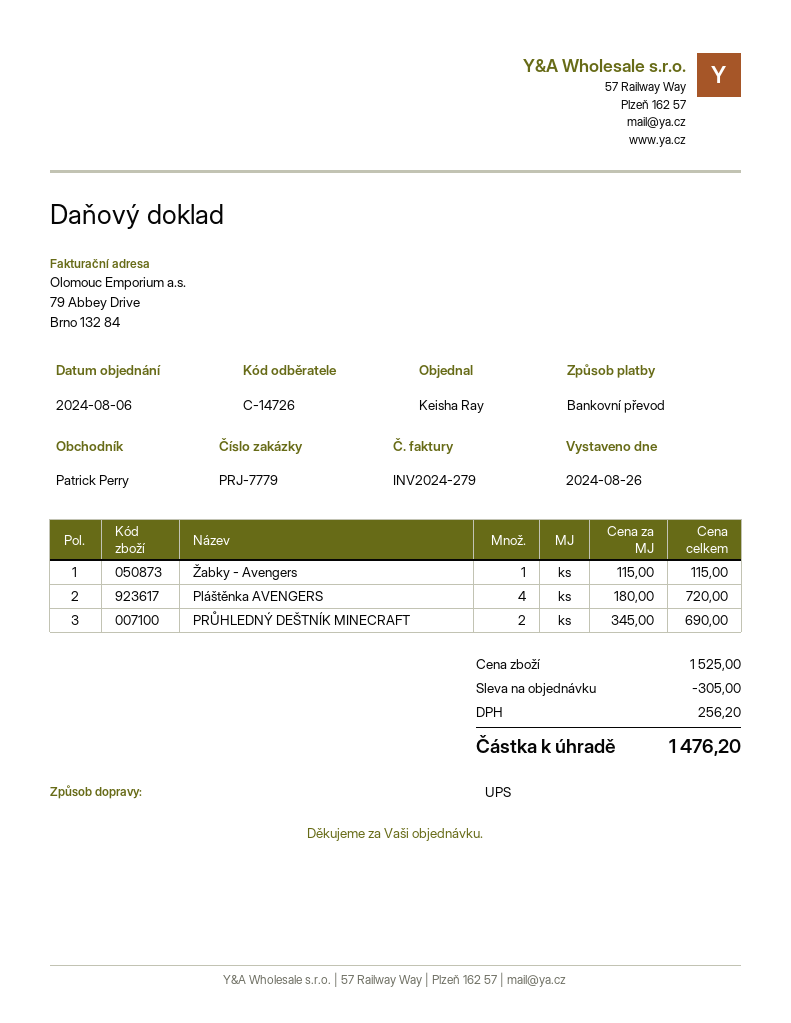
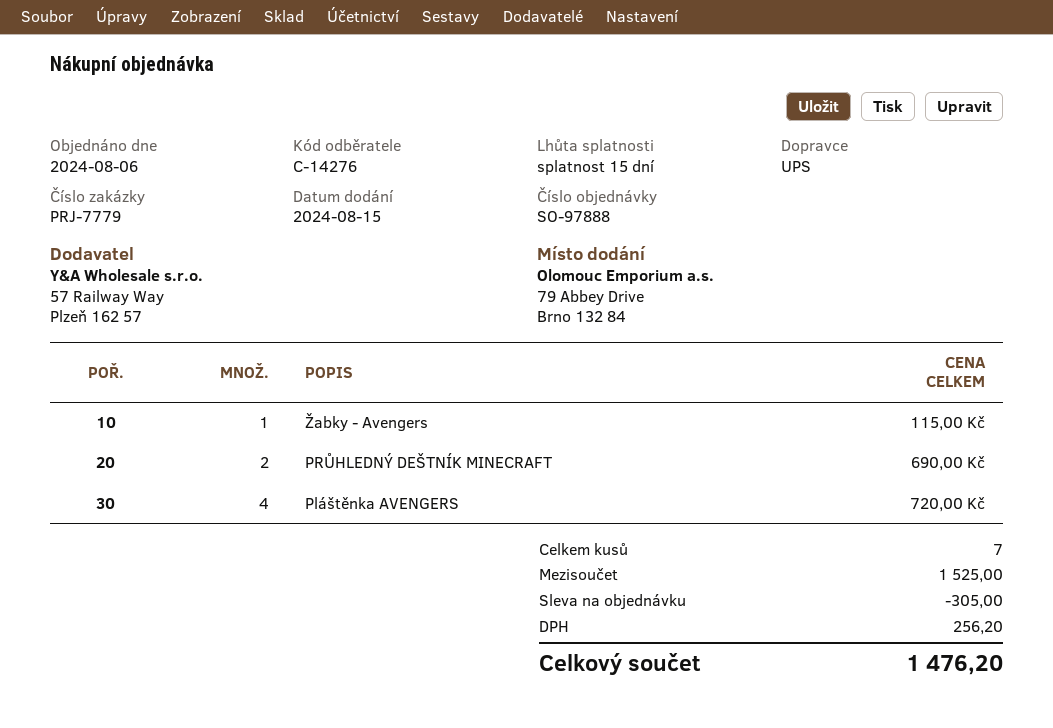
customer number: C-14726 -> C-14276

